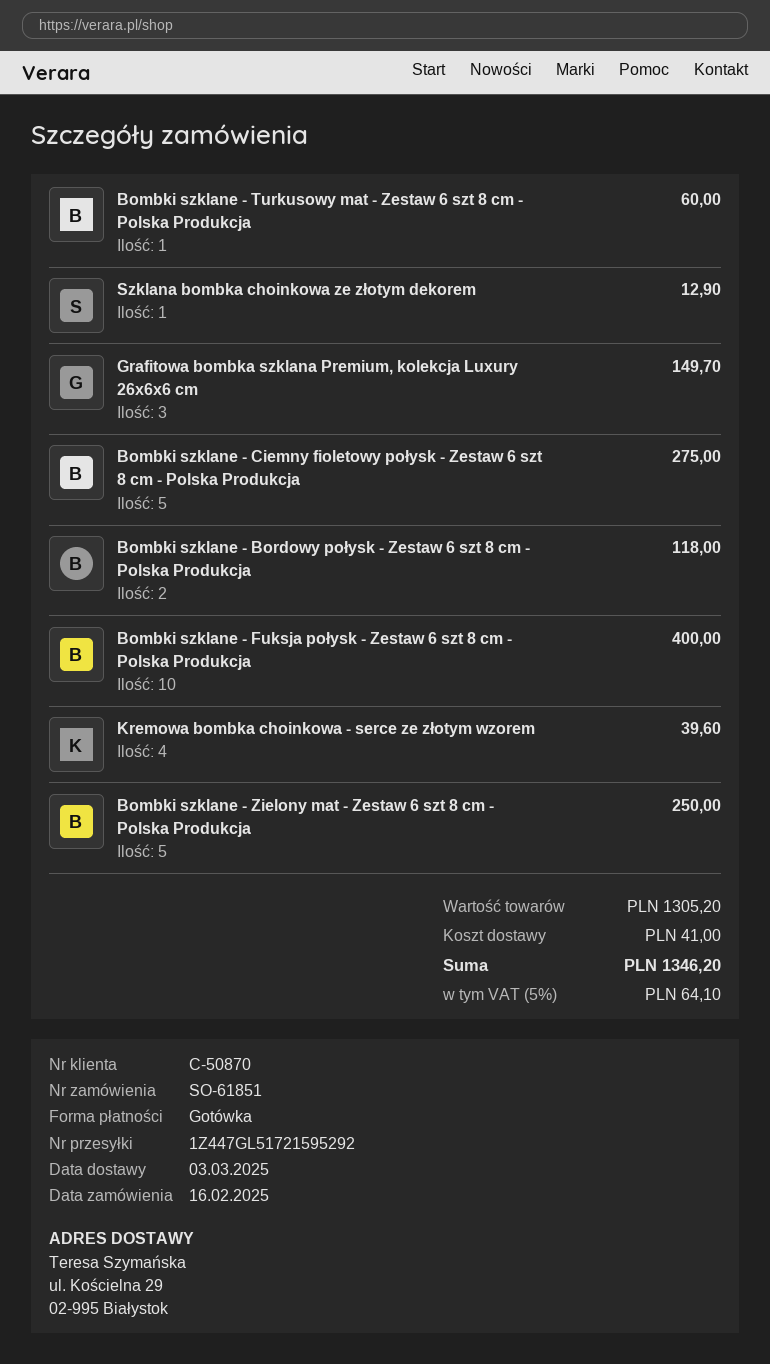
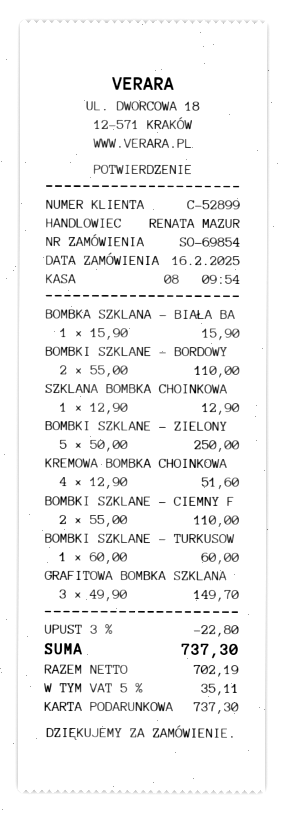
order number: SO-61851 -> SO-69854
customer number: C-50870 -> C-52899
payment method: cash -> gift card
Bombki szklane - Ciemny fioletowy połysk - Zestaw 6 szt 8 cm - Polska Produkcja: 5 for 275.00 -> 2 for 110.00
Bombki szklane - Bordowy połysk - Zestaw 6 szt 8 cm - Polska Produkcja: 2 for 118.00 -> 2 for 110.00
Bombki szklane - Fuksja połysk - Zestaw 6 szt 8 cm - Polska Produkcja: 10 for 400.00 -> none
Kremowa bombka choinkowa - serce ze złotym wzorem: 4 for 39.60 -> 4 for 51.60
BOMBKA SZKLANA - BIAŁA BA: none -> 1 for 15.90
discount: none -> 3% = 22.80
shipping: 41.00 -> none
tax: 5% = 64.10 -> 5% = 35.11
total: 1346.20 -> 737.30

